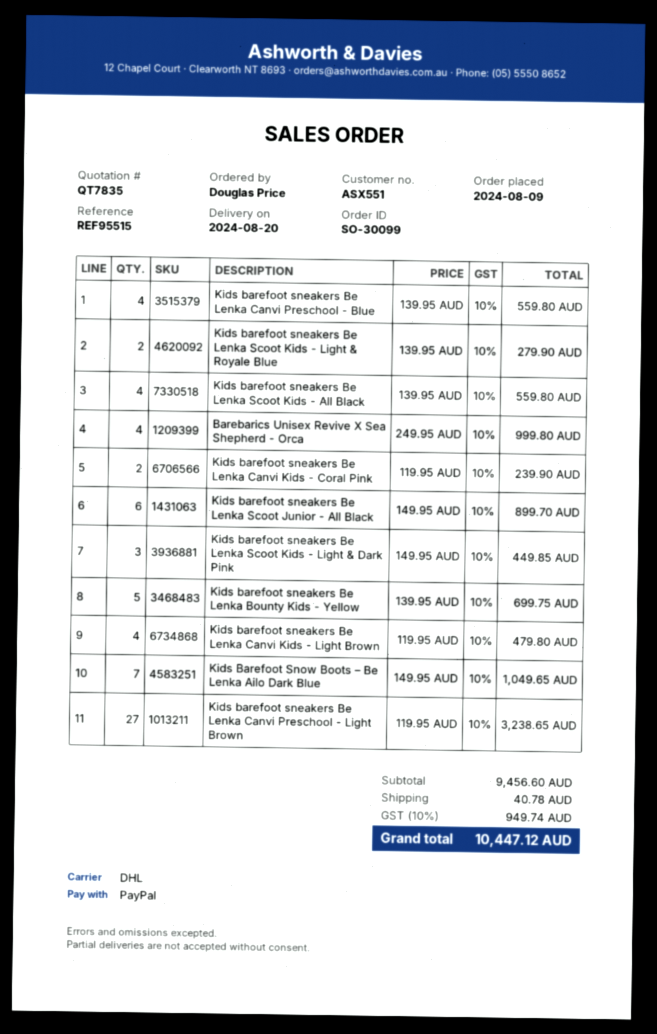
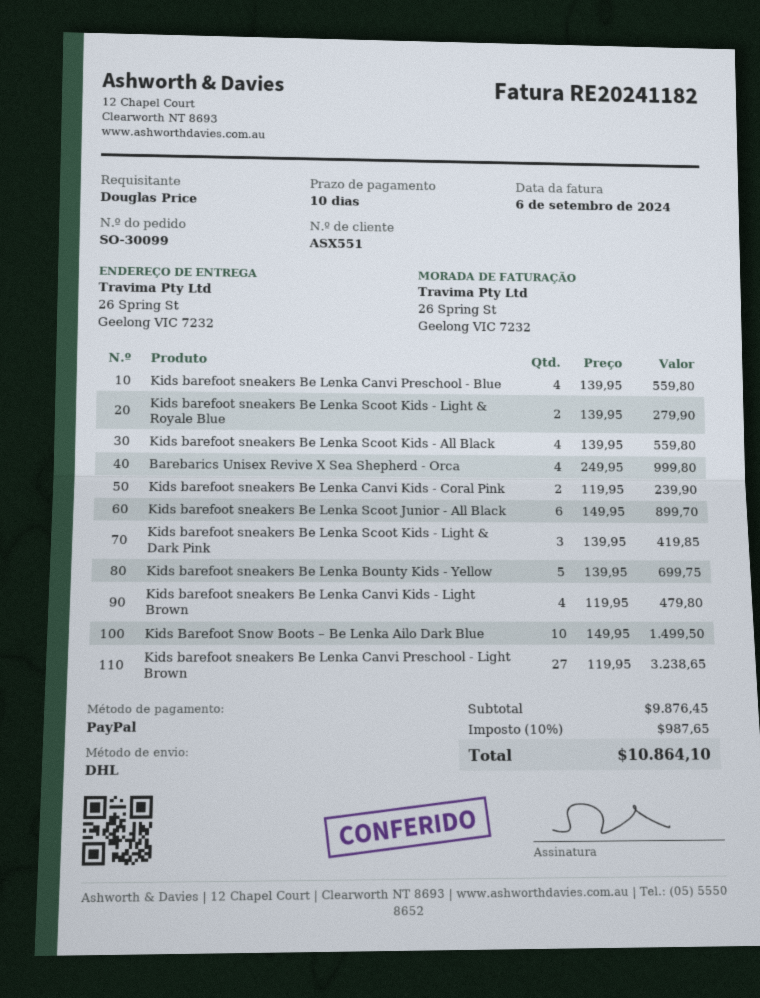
Kids barefoot sneakers Be Lenka Scoot Kids - Light & Dark Pink: 3 x 149.95 = 449.85 -> 3 x 139.95 = 419.85
Kids Barefoot Snow Boots – Be Lenka Ailo Dark Blue: 7 x 149.95 = 1049.65 -> 10 x 149.95 = 1499.50
subtotal: 9456.60 -> 9876.45
shipping: 40.78 -> none
tax: 10% = 949.74 -> 10% = 987.65
total: 10447.12 -> 10864.10

